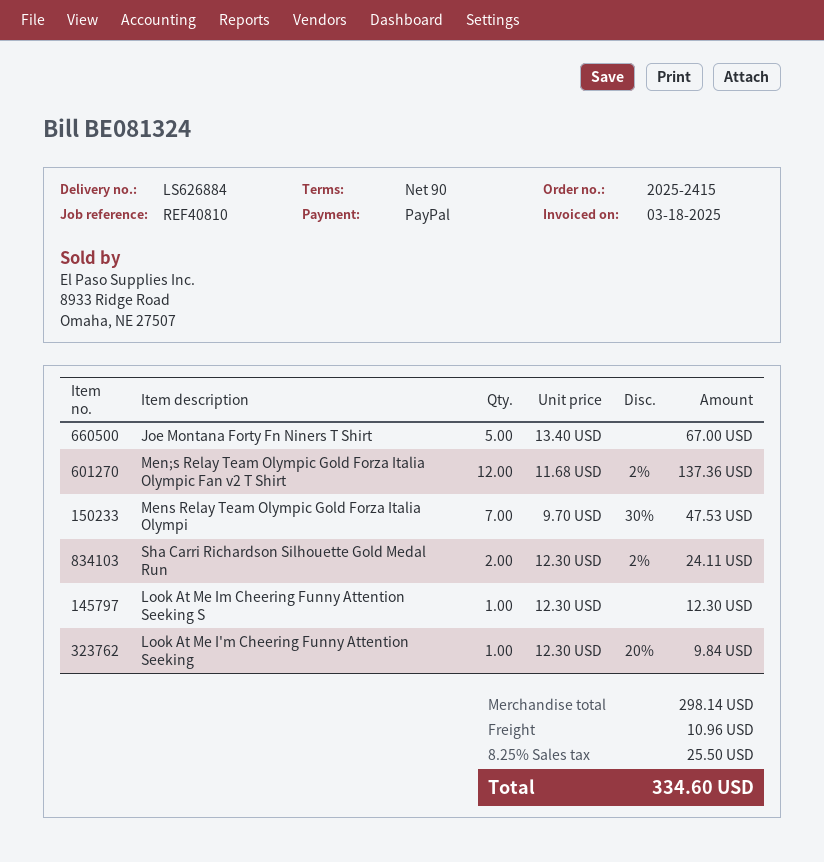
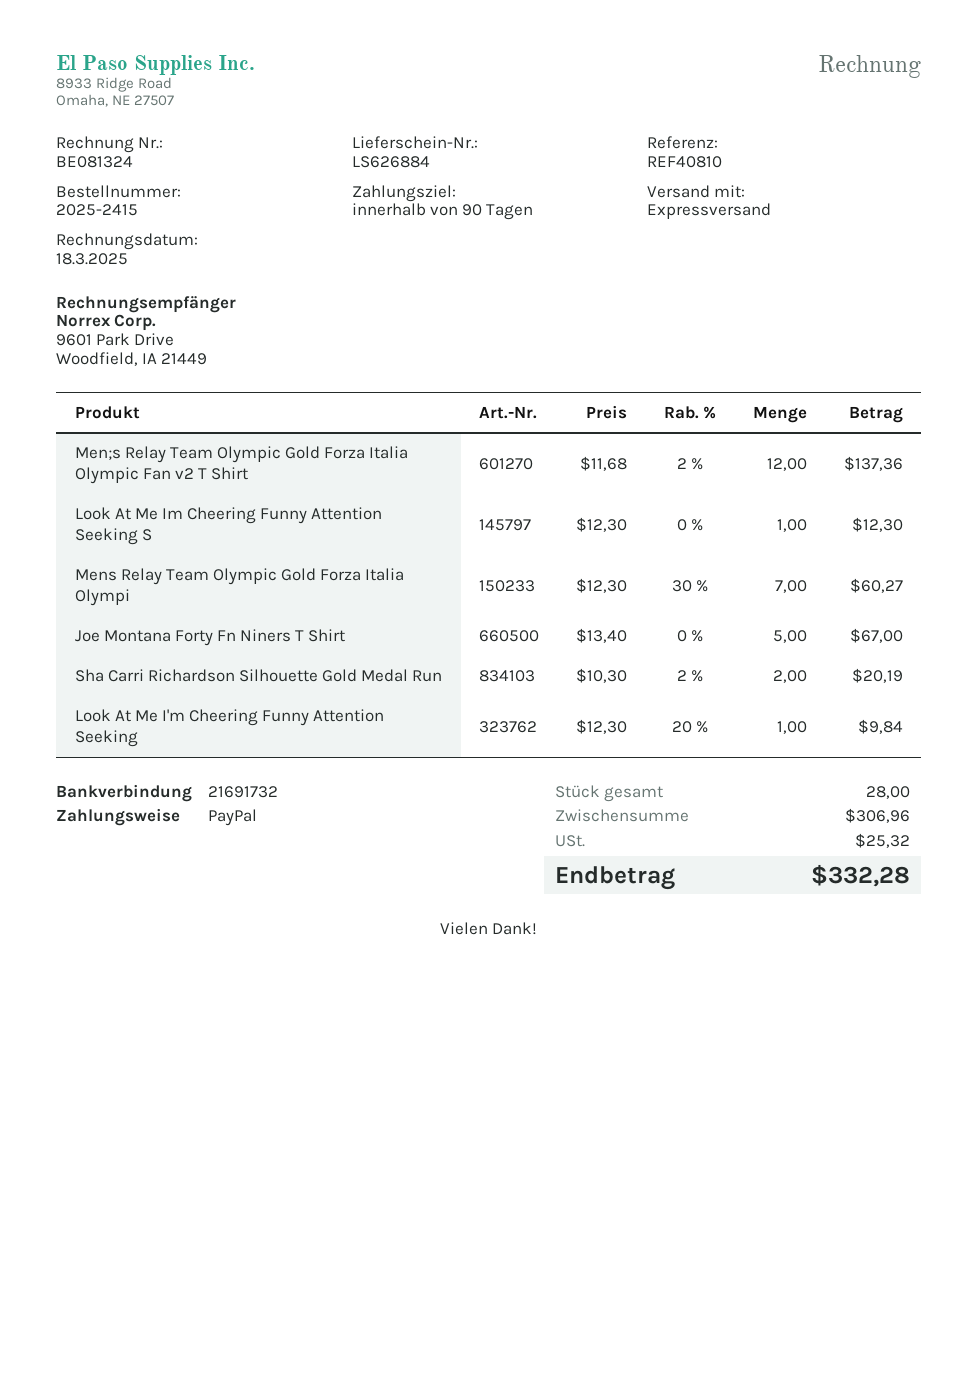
Mens Relay Team Olympic Gold Forza Italia Olympi: 7 x 9.70 - 30% = 47.53 -> 7 x 12.30 - 30% = 60.27
Sha Carri Richardson Silhouette Gold Medal Run: 2 x 12.30 - 2% = 24.11 -> 2 x 10.30 - 2% = 20.19
subtotal: 298.14 -> 306.96
shipping: 10.96 -> none
tax: 25.50 -> 25.32
total: 334.60 -> 332.28

